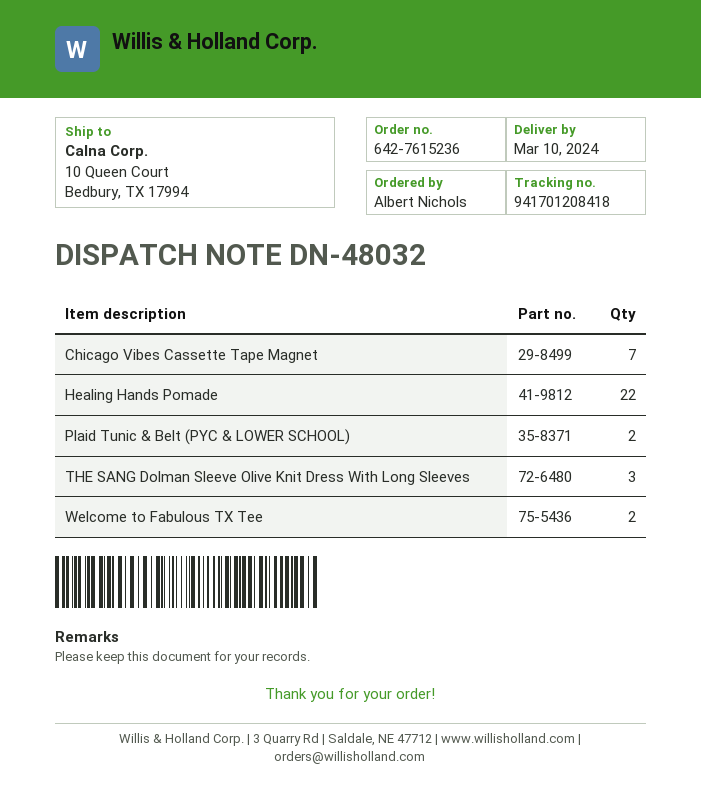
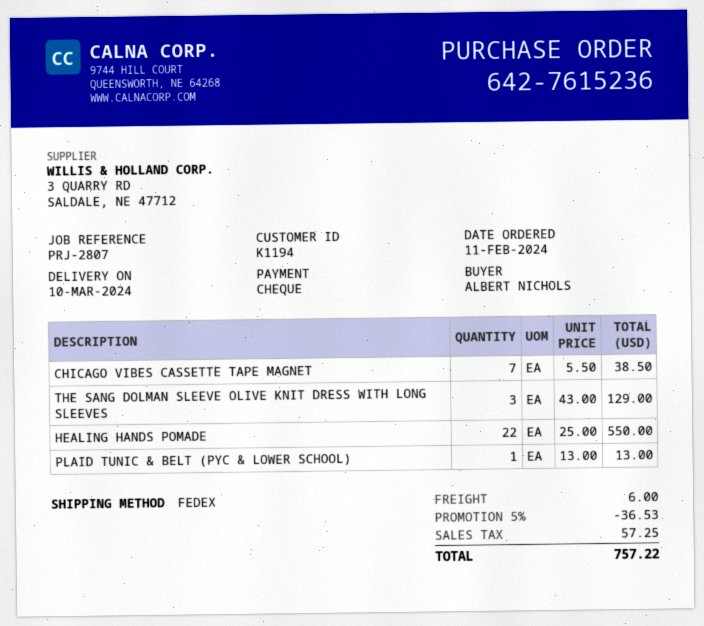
Plaid Tunic & Belt (PYC & LOWER SCHOOL): 2 -> 1
Welcome to Fabulous TX Tee: 2 -> none

